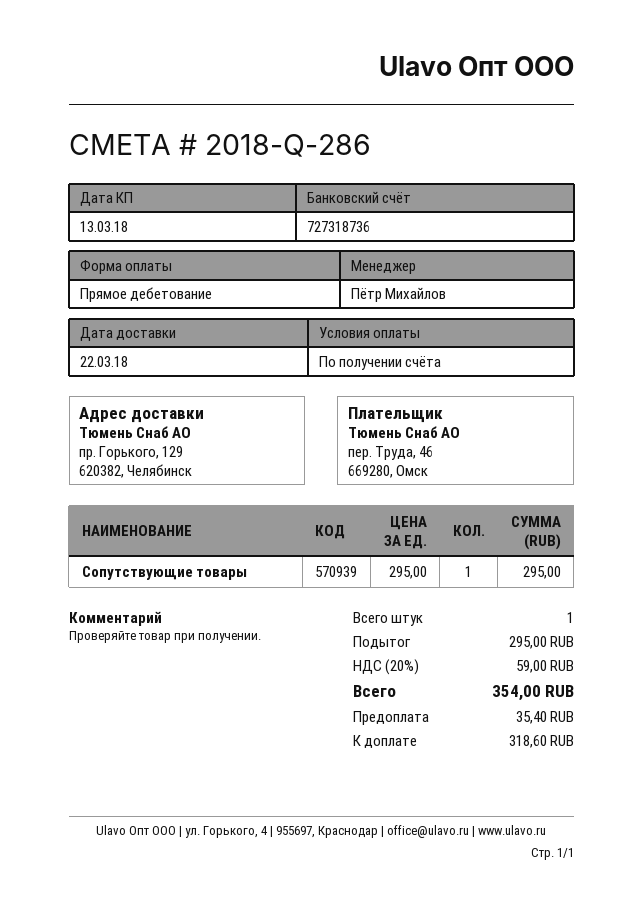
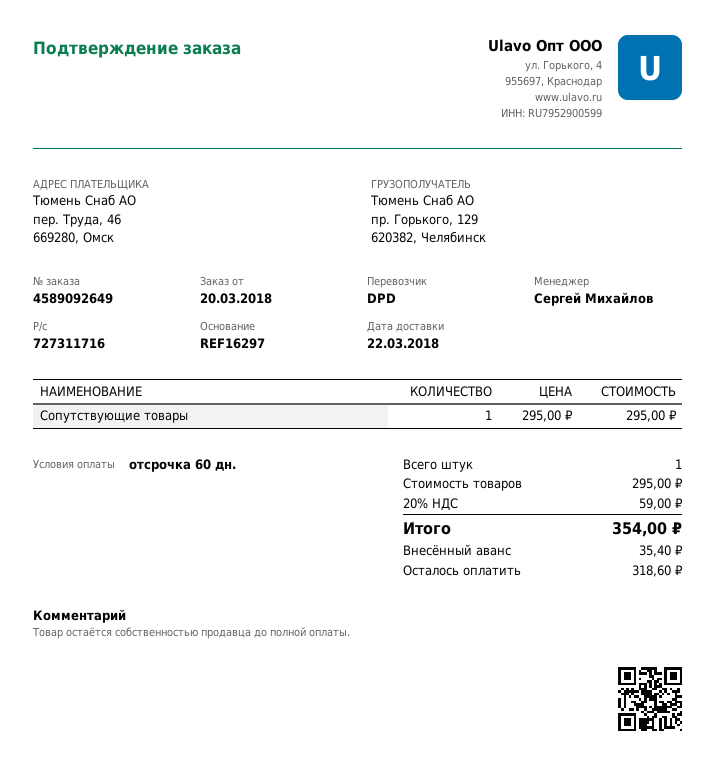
payment terms: on receipt -> 60 days
sales rep: Пётр Михайлов -> Сергей Михайлов
bank account: 727318736 -> 727311716

